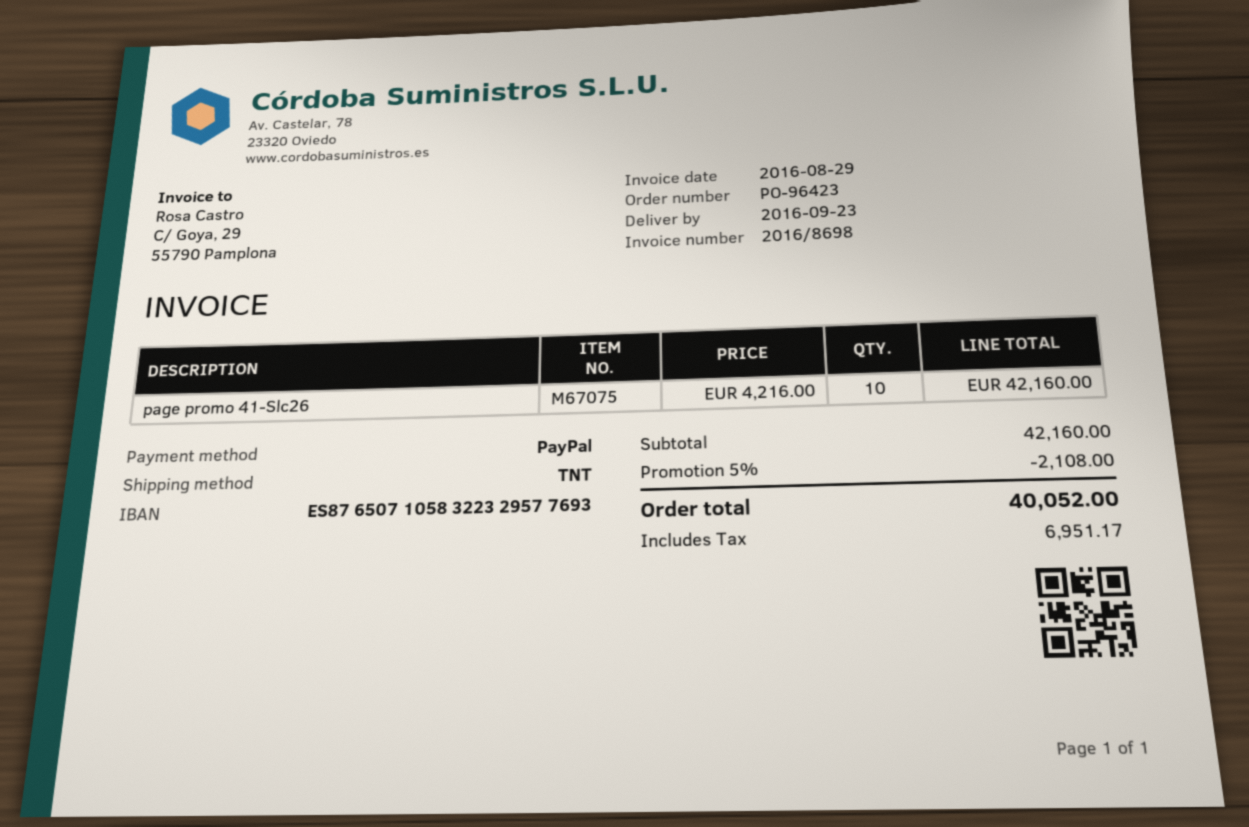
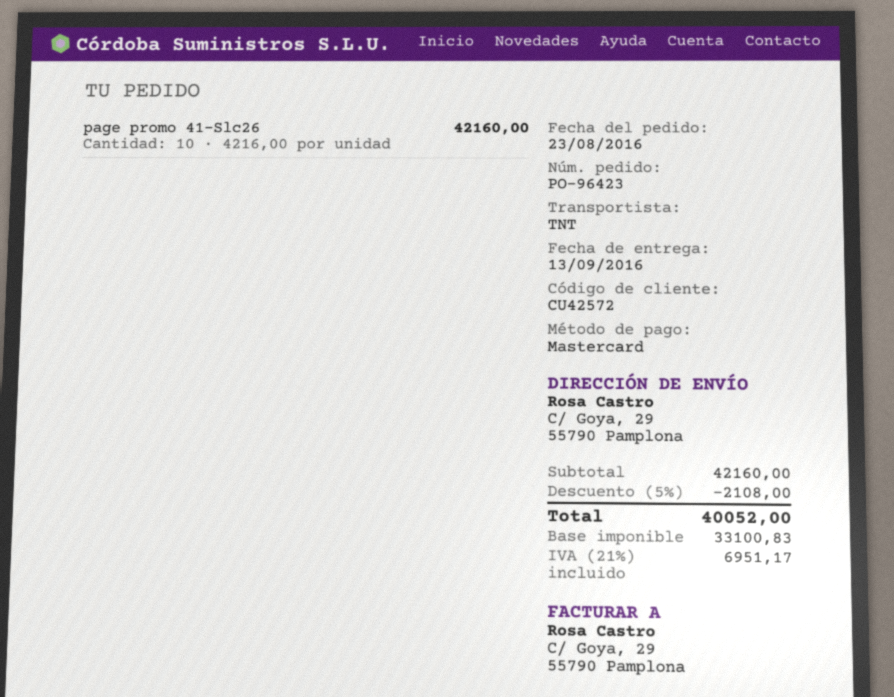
delivery date: 2016-09-23 -> 2016-09-13
payment method: PayPal -> Mastercard

